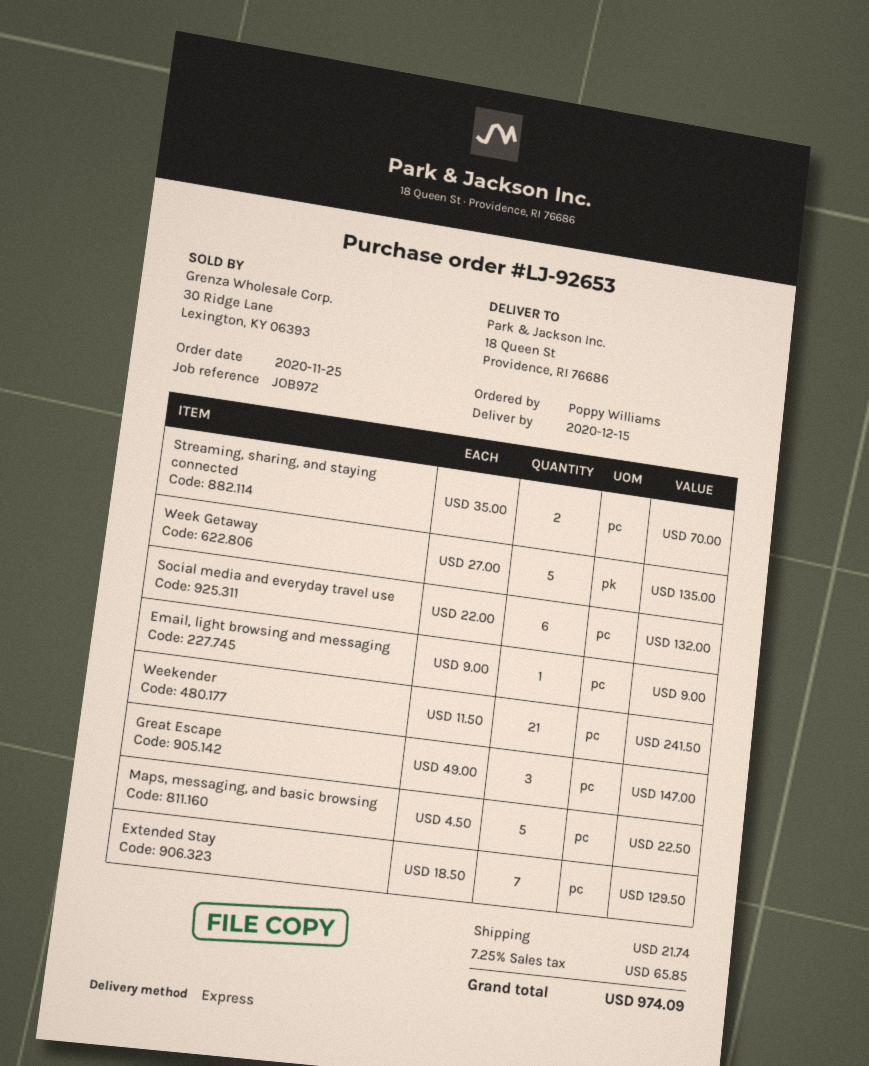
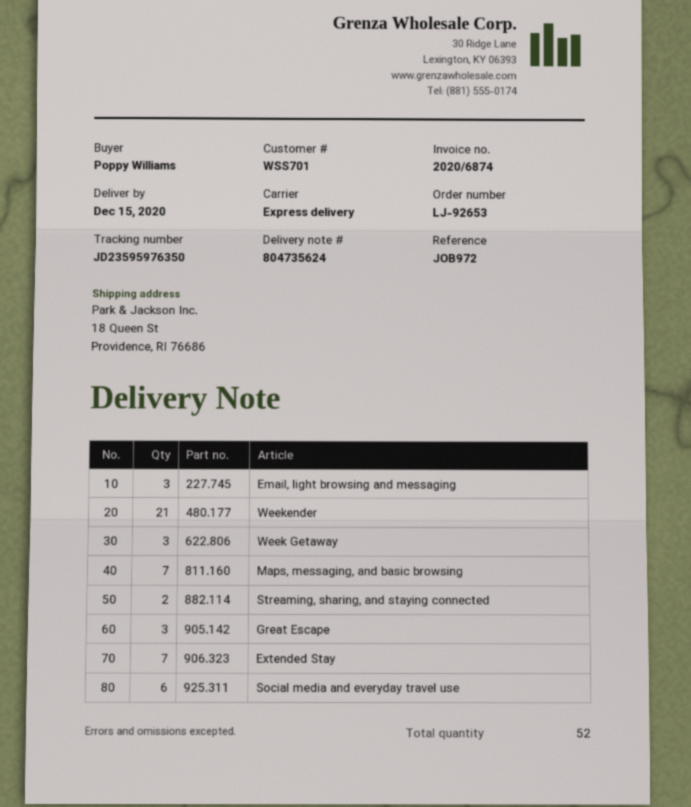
Week Getaway: 5 -> 3
Email, light browsing and messaging: 1 -> 3
Maps, messaging, and basic browsing: 5 -> 7

